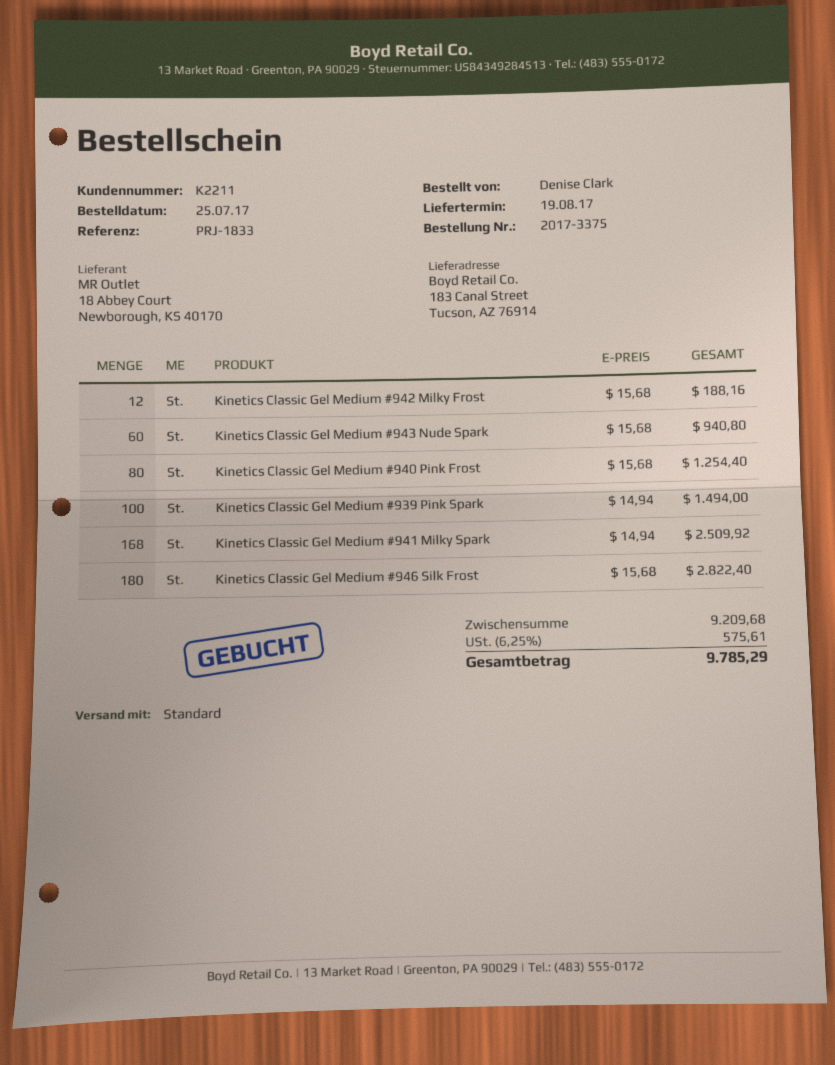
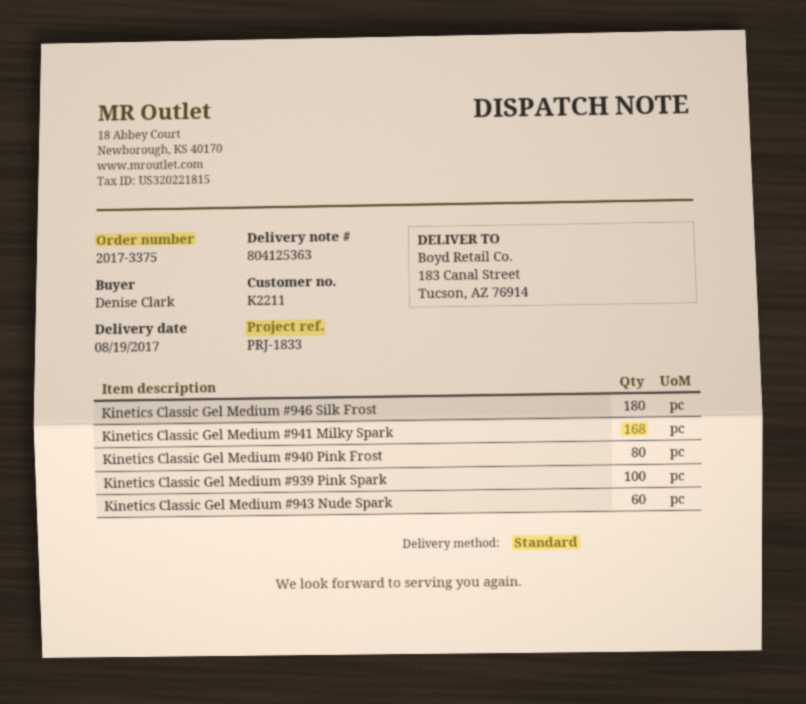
Kinetics Classic Gel Medium #942 Milky Frost: 12 -> none

